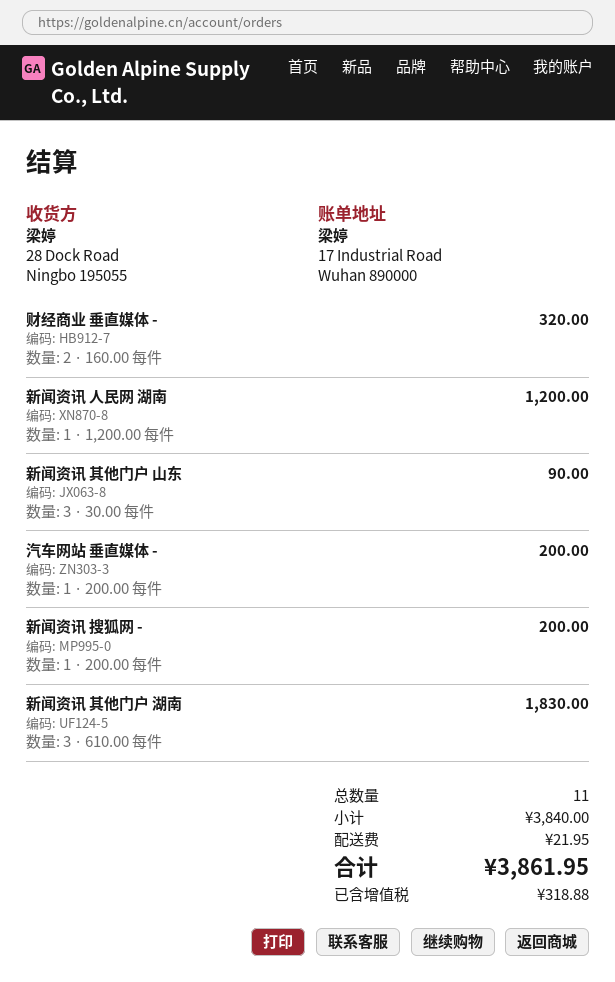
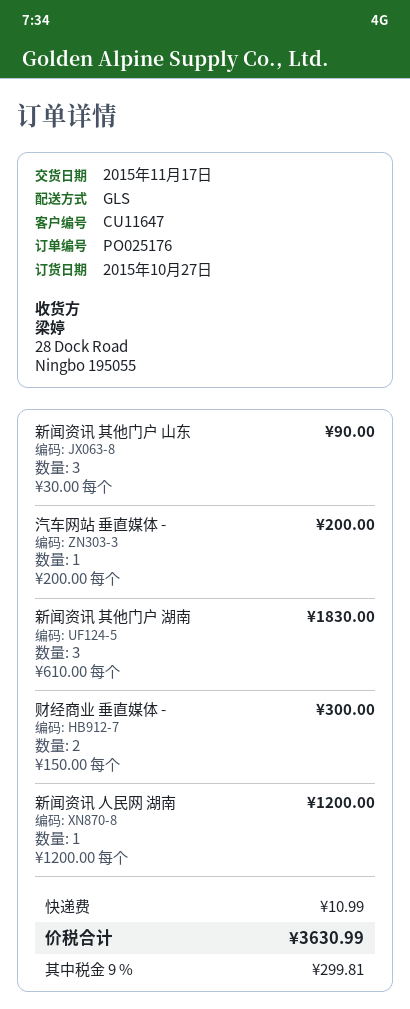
财经商业 垂直媒体 -: 2 x 160.00 = 320.00 -> 2 x 150.00 = 300.00
新闻资讯 搜狐网 -: 1 x 200.00 = 200.00 -> none
shipping: 21.95 -> 10.99
tax: 318.88 -> 299.81
total: 3861.95 -> 3630.99

